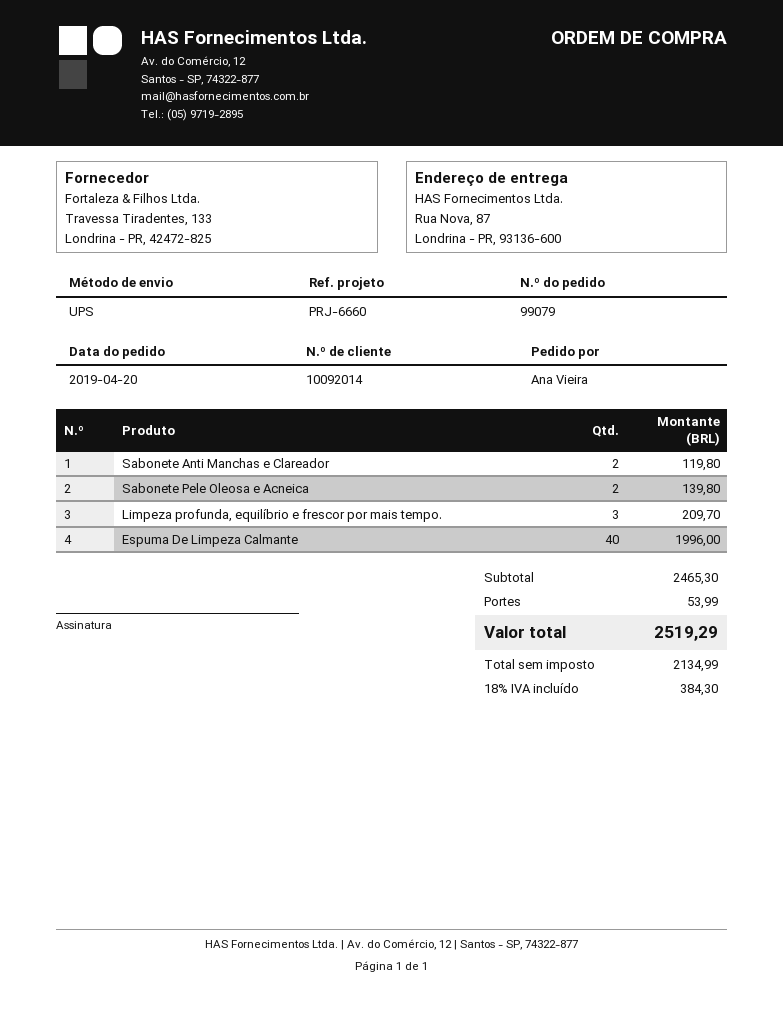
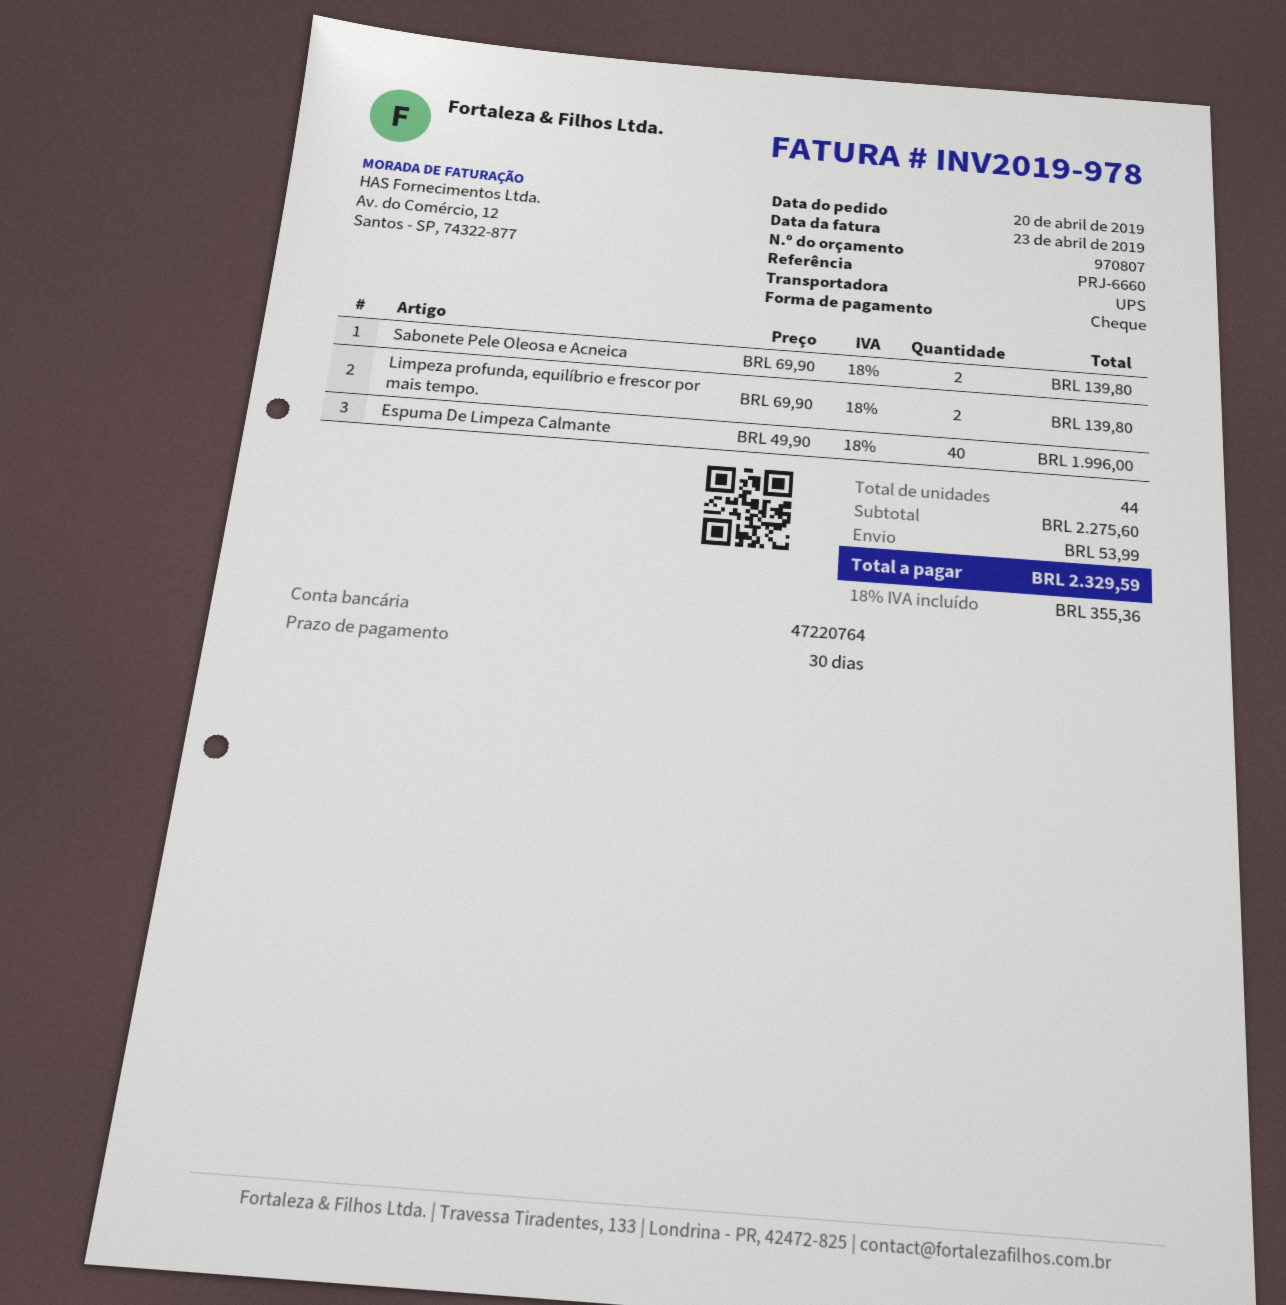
Sabonete Anti Manchas e Clareador: 2 for 119.80 -> none
Limpeza profunda, equilíbrio e frescor por mais tempo.: 3 for 209.70 -> 2 for 139.80
subtotal: 2465.30 -> 2275.60
tax: 18% = 384.30 -> 18% = 355.36
total: 2519.29 -> 2329.59

